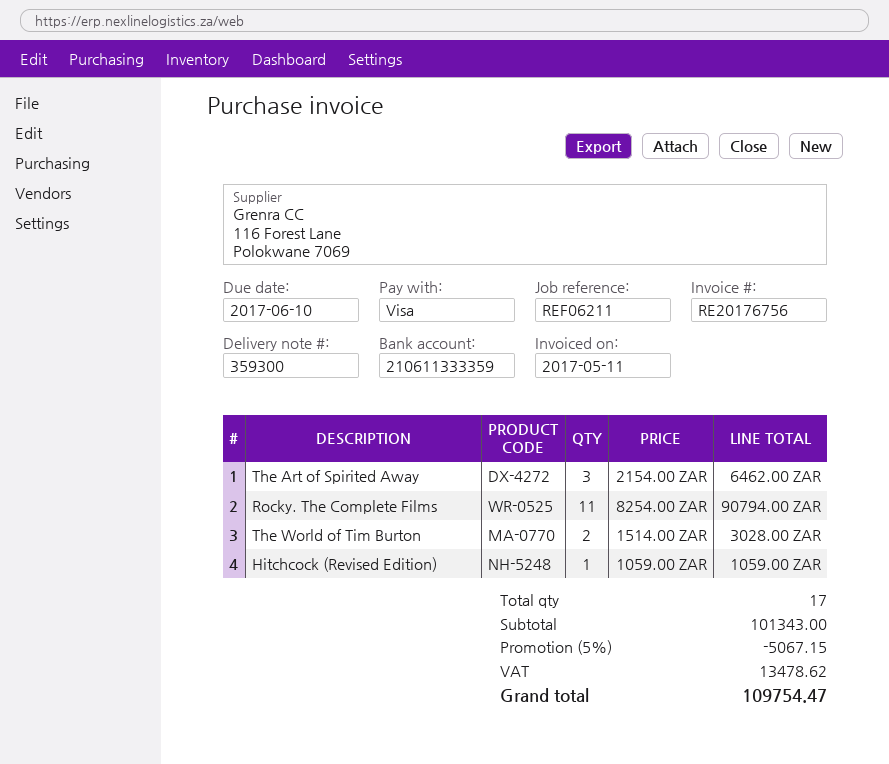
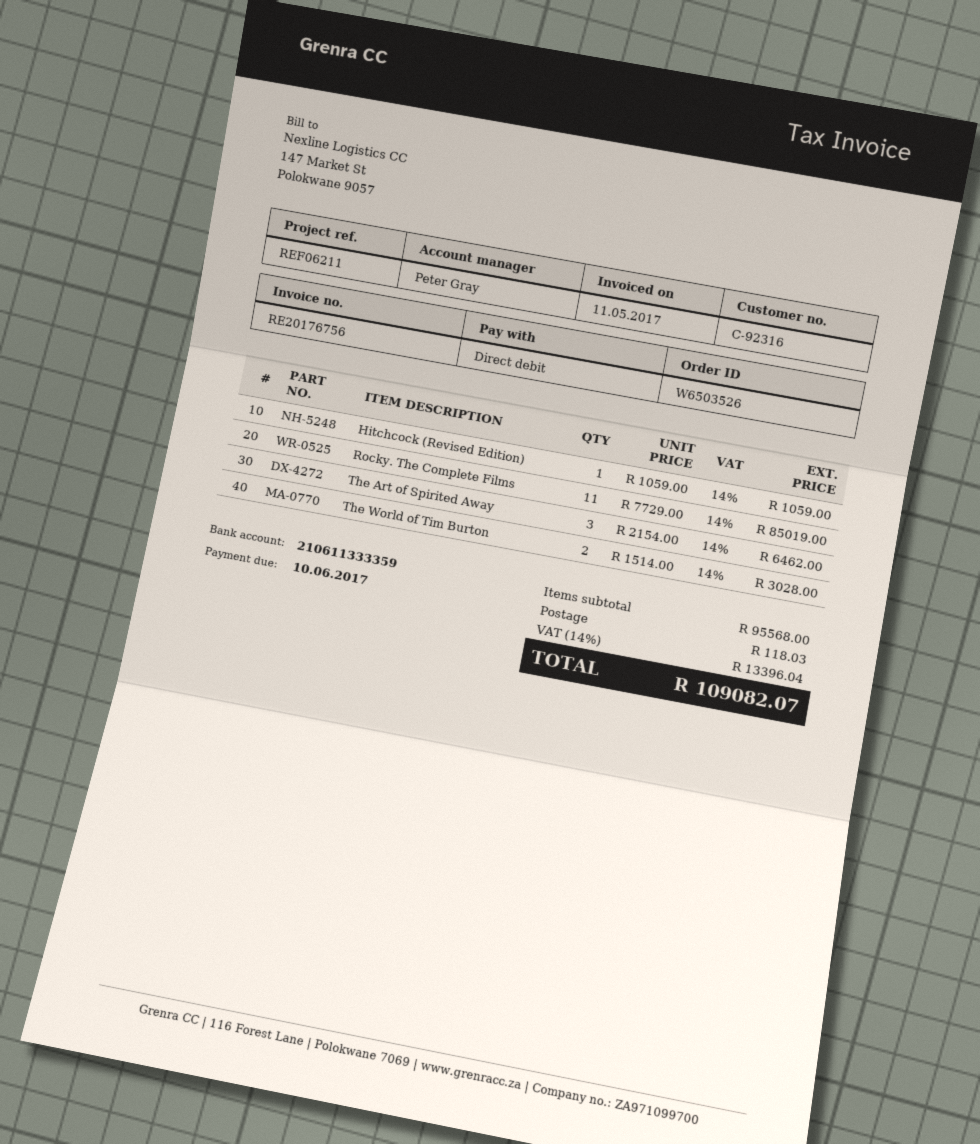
payment method: Visa -> direct debit
Rocky. The Complete Films: 11 x 8254.00 = 90794.00 -> 11 x 7729.00 = 85019.00
subtotal: 101343.00 -> 95568.00
discount: 5% = 5067.15 -> none
shipping: none -> 118.03
tax: 13478.62 -> 13396.04
total: 109754.47 -> 109082.07

